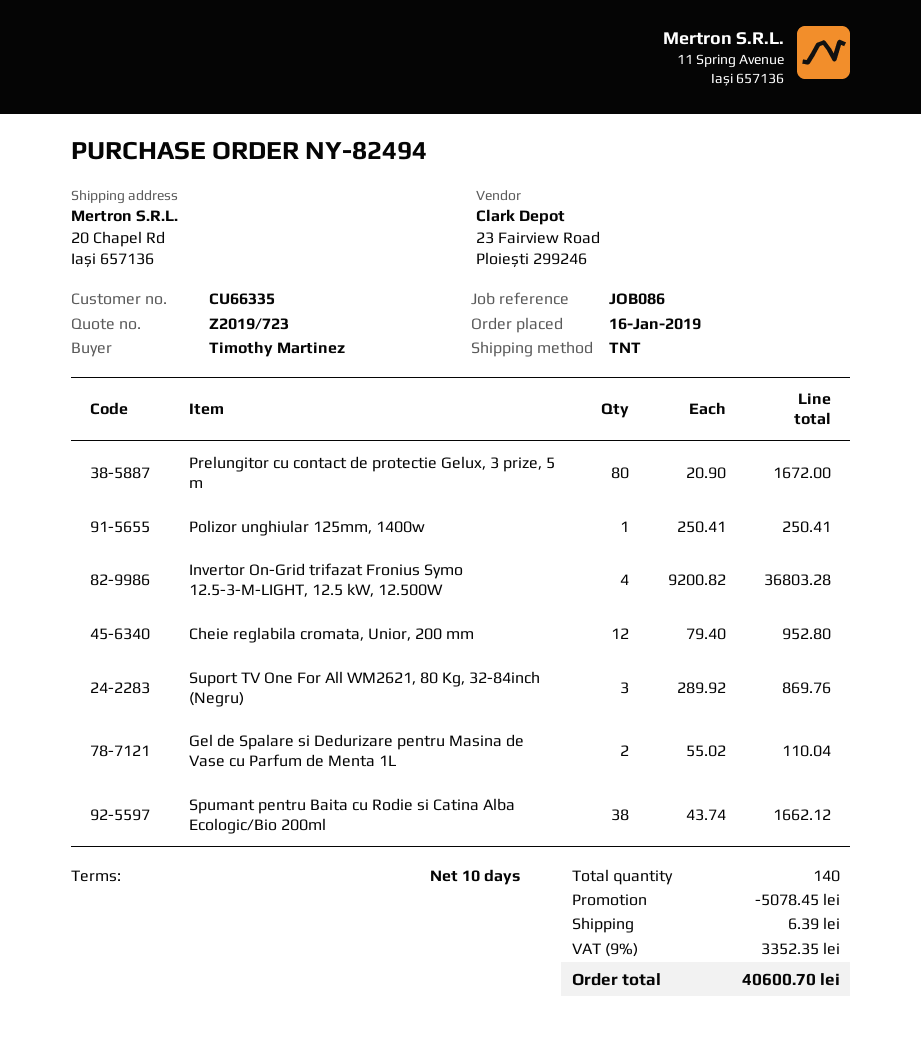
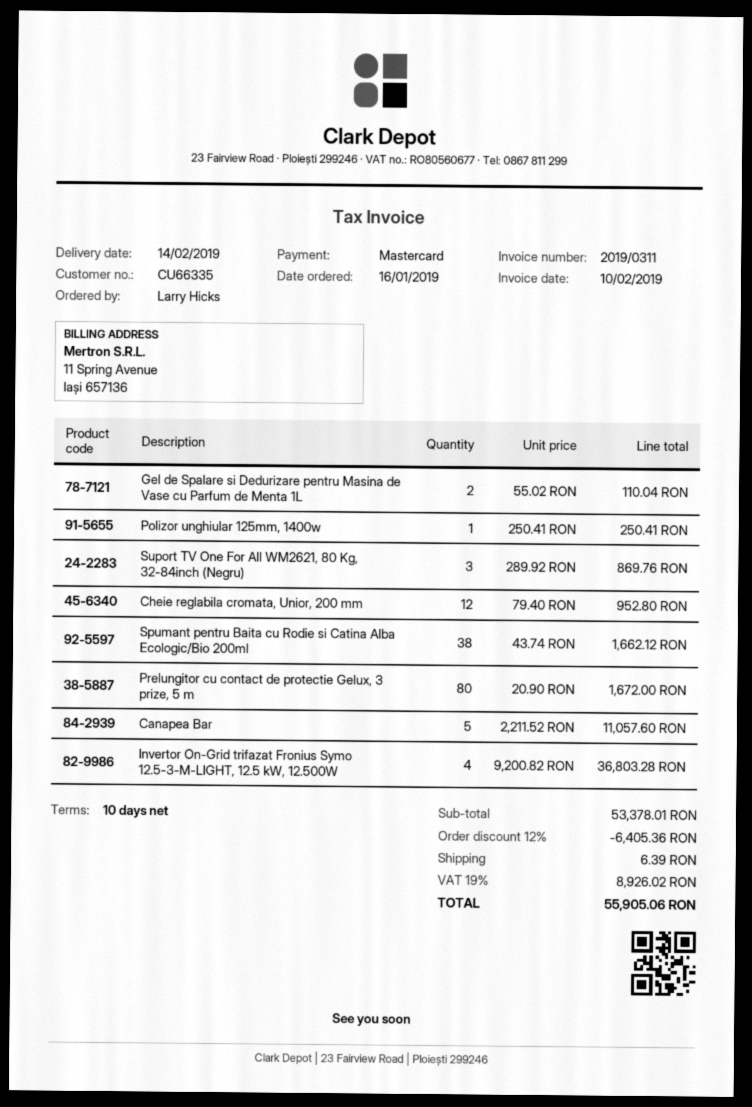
ordered by: Timothy Martinez -> Larry Hicks
Canapea Bar: none -> 5 x 2211.52 = 11057.60
discount: 5078.45 -> 6405.36
tax: 9% = 3352.35 -> 19% = 8926.02
total: 40600.70 -> 55905.06

